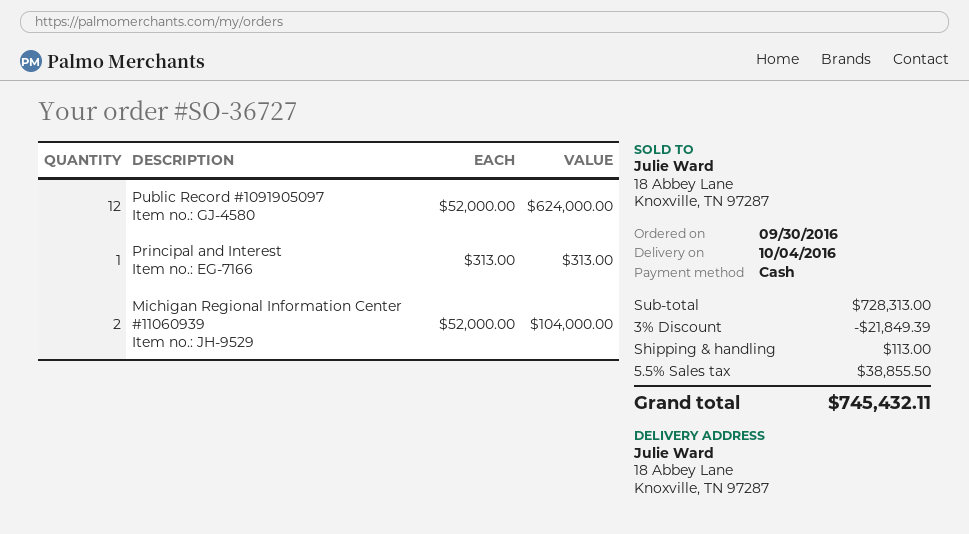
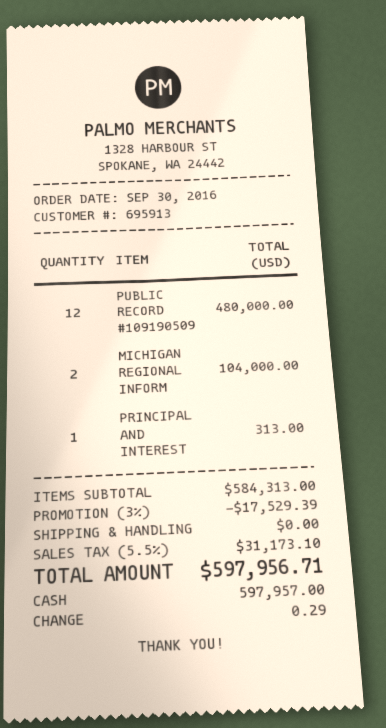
Public Record #1091905097: 12 for 624000.00 -> 12 for 480000.00
subtotal: 728313.00 -> 584313.00
discount: 3% = 21849.39 -> 3% = 17529.39
shipping: 113.00 -> 0.00
tax: 5.5% = 38855.50 -> 5.5% = 31173.10
total: 745432.11 -> 597956.71

